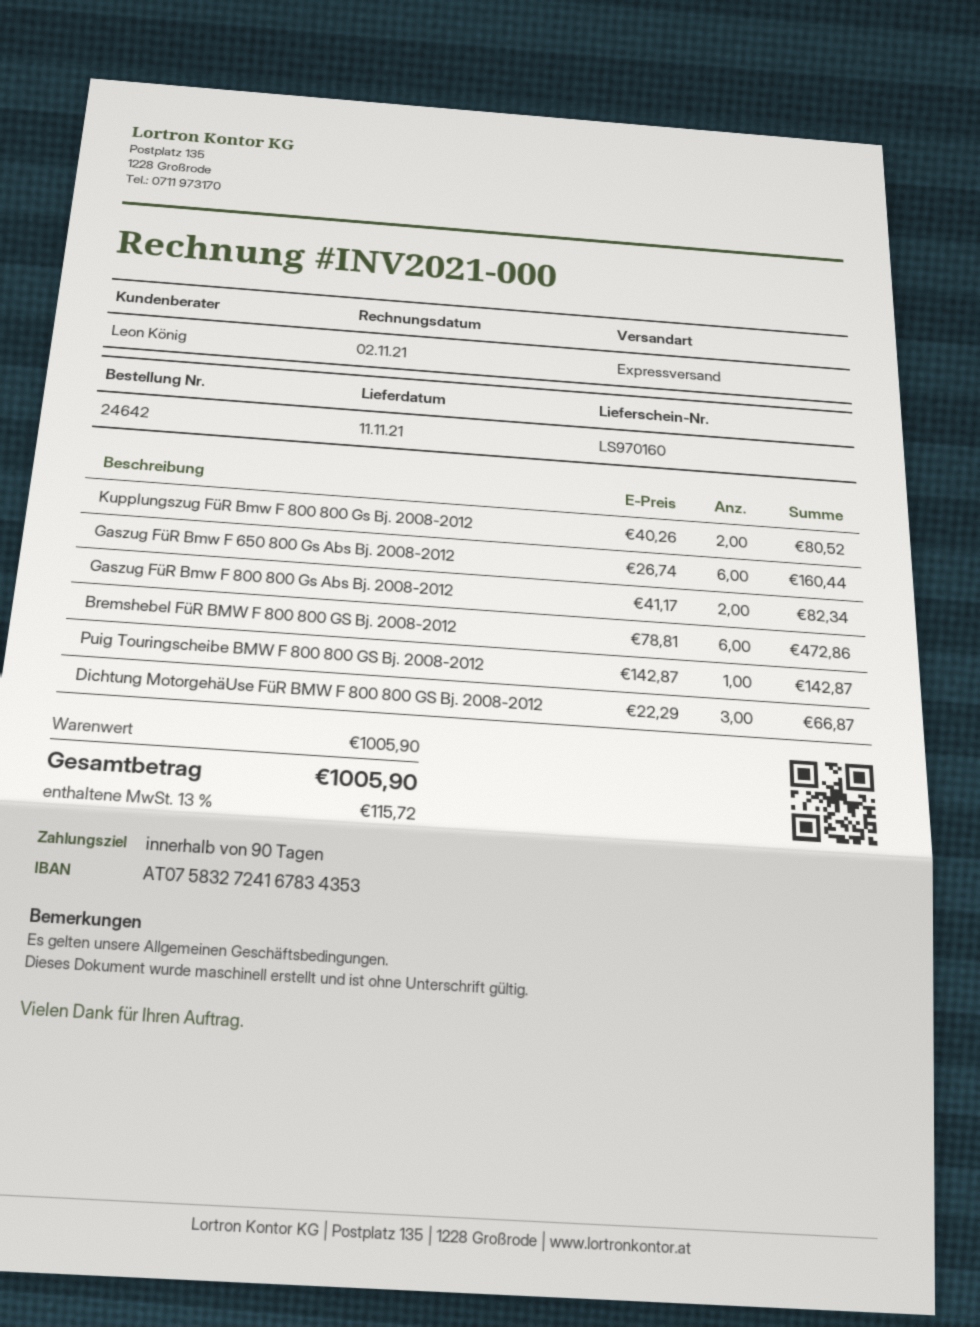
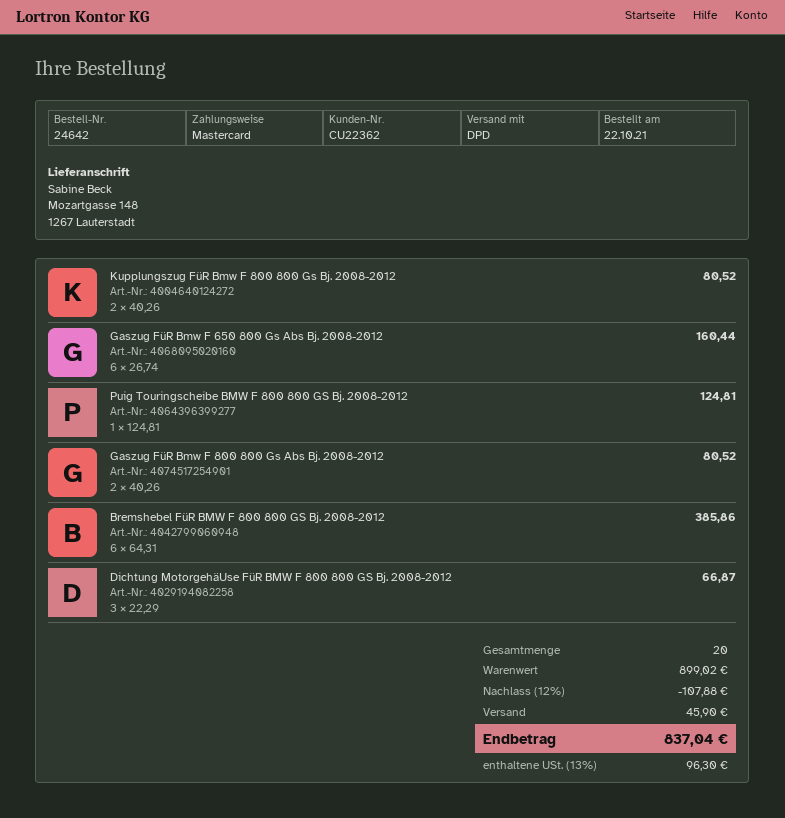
shipping method: express -> DPD
Gaszug FüR Bmw F 800 800 Gs Abs Bj. 2008-2012: 2 x 41.17 = 82.34 -> 2 x 40.26 = 80.52
Bremshebel FüR BMW F 800 800 GS Bj. 2008-2012: 6 x 78.81 = 472.86 -> 6 x 64.31 = 385.86
Puig Touringscheibe BMW F 800 800 GS Bj. 2008-2012: 1 x 142.87 = 142.87 -> 1 x 124.81 = 124.81
subtotal: 1005.90 -> 899.02
discount: none -> 12% = 107.88
shipping: none -> 45.90
tax: 13% = 115.72 -> 13% = 96.30
total: 1005.90 -> 837.04

